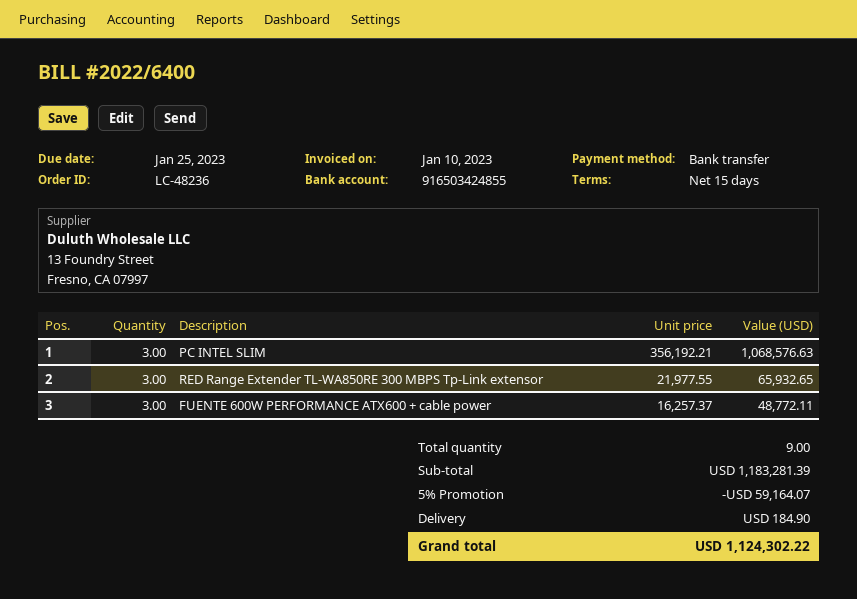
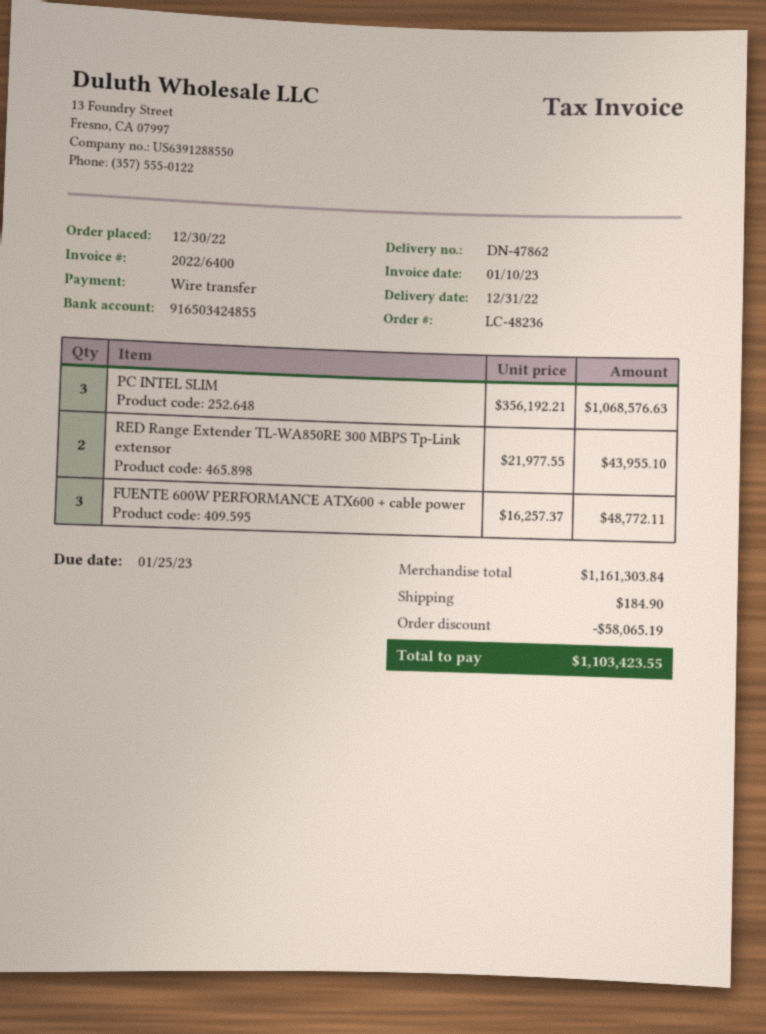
RED Range Extender TL-WA850RE 300 MBPS Tp-Link extensor: 3 x 21977.55 = 65932.65 -> 2 x 21977.55 = 43955.10
subtotal: 1183281.39 -> 1161303.84
discount: 59164.07 -> 58065.19
total: 1124302.22 -> 1103423.55

